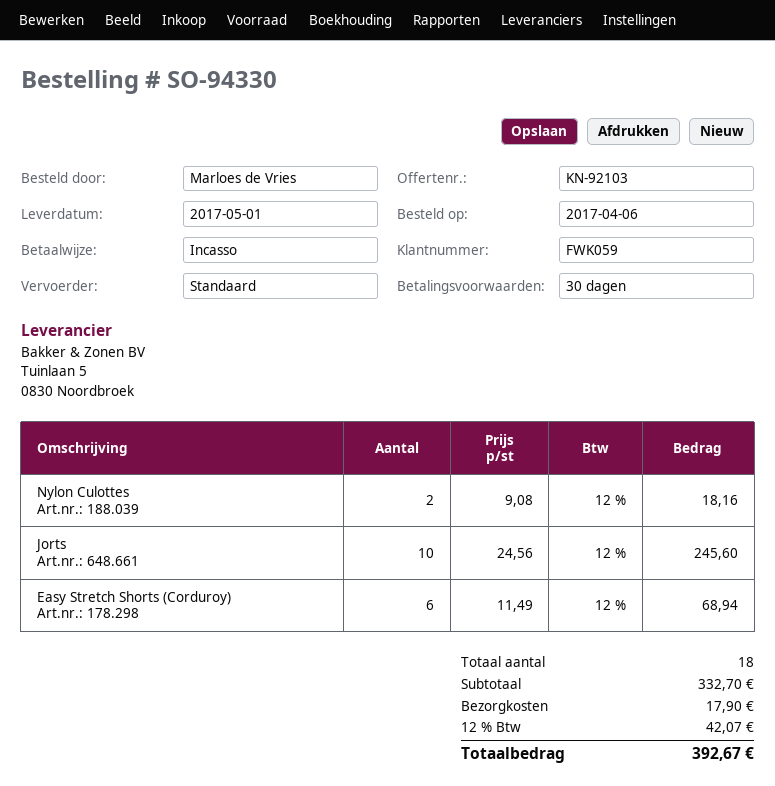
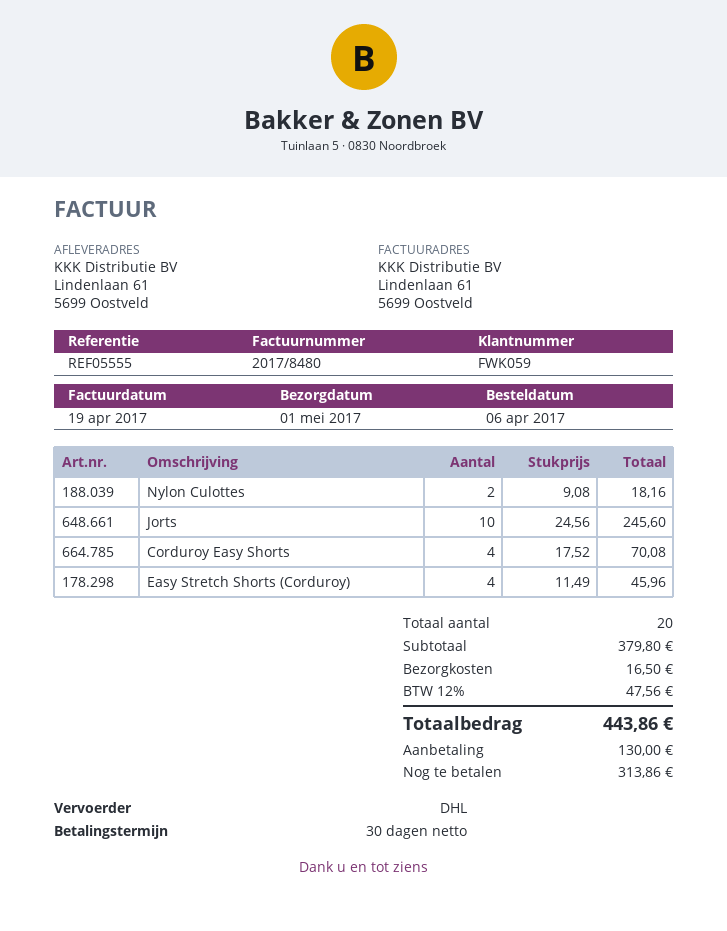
shipping method: standard -> DHL
Easy Stretch Shorts (Corduroy): 6 x 11.49 = 68.94 -> 4 x 11.49 = 45.96
Corduroy Easy Shorts: none -> 4 x 17.52 = 70.08
total quantity: 18 -> 20
subtotal: 332.70 -> 379.80
shipping: 17.90 -> 16.50
tax: 12% = 42.07 -> 12% = 47.56
total: 392.67 -> 443.86

